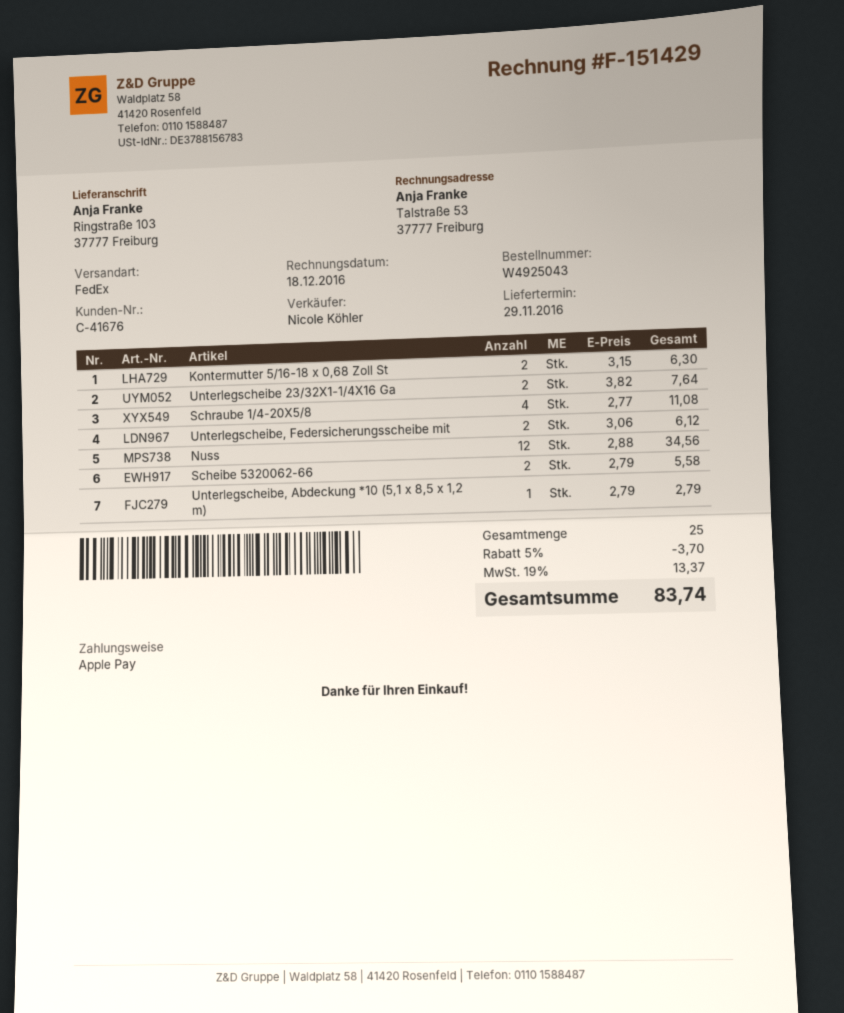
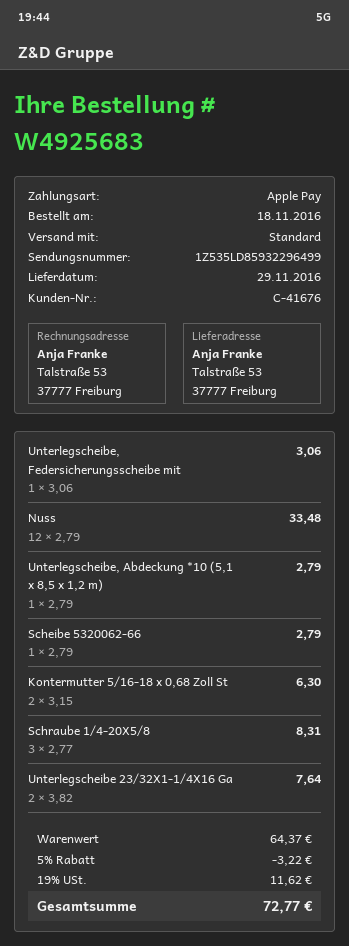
order number: W4925043 -> W4925683
shipping method: FedEx -> standard
ship to: Ringstraße 103, 37777 Freiburg -> Talstraße 53, 37777 Freiburg
Schraube 1/4-20X5/8: 4 x 2.77 = 11.08 -> 3 x 2.77 = 8.31
Unterlegscheibe, Federsicherungsscheibe mit: 2 x 3.06 = 6.12 -> 1 x 3.06 = 3.06
Nuss: 12 x 2.88 = 34.56 -> 12 x 2.79 = 33.48
Scheibe 5320062-66: 2 x 2.79 = 5.58 -> 1 x 2.79 = 2.79
discount: 5% = 3.70 -> 5% = 3.22
tax: 19% = 13.37 -> 19% = 11.62
total: 83.74 -> 72.77

